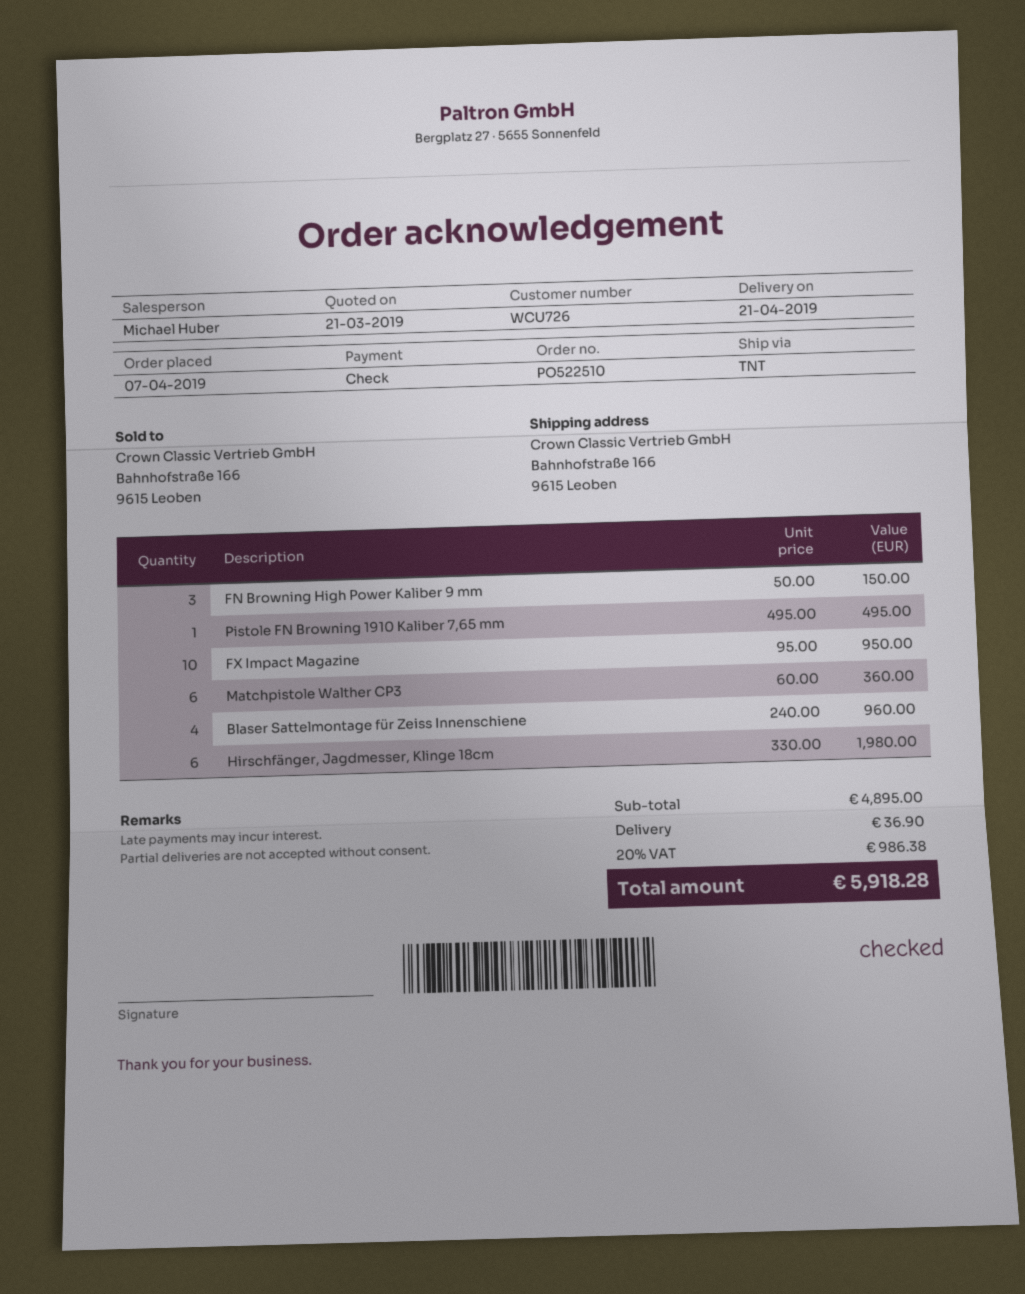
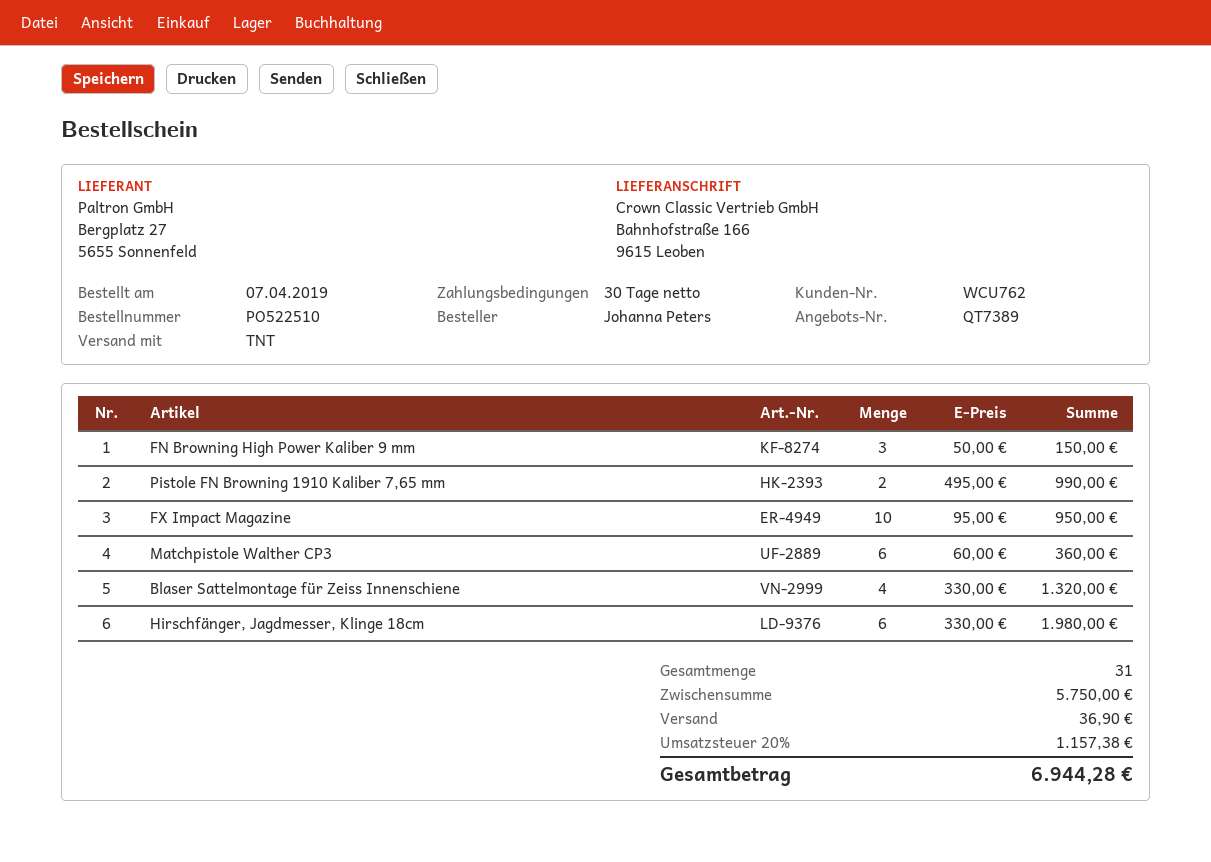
customer number: WCU726 -> WCU762
Pistole FN Browning 1910 Kaliber 7,65 mm: 1 x 495.00 = 495.00 -> 2 x 495.00 = 990.00
Blaser Sattelmontage für Zeiss Innenschiene: 4 x 240.00 = 960.00 -> 4 x 330.00 = 1320.00
subtotal: 4895.00 -> 5750.00
tax: 20% = 986.38 -> 20% = 1157.38
total: 5918.28 -> 6944.28

